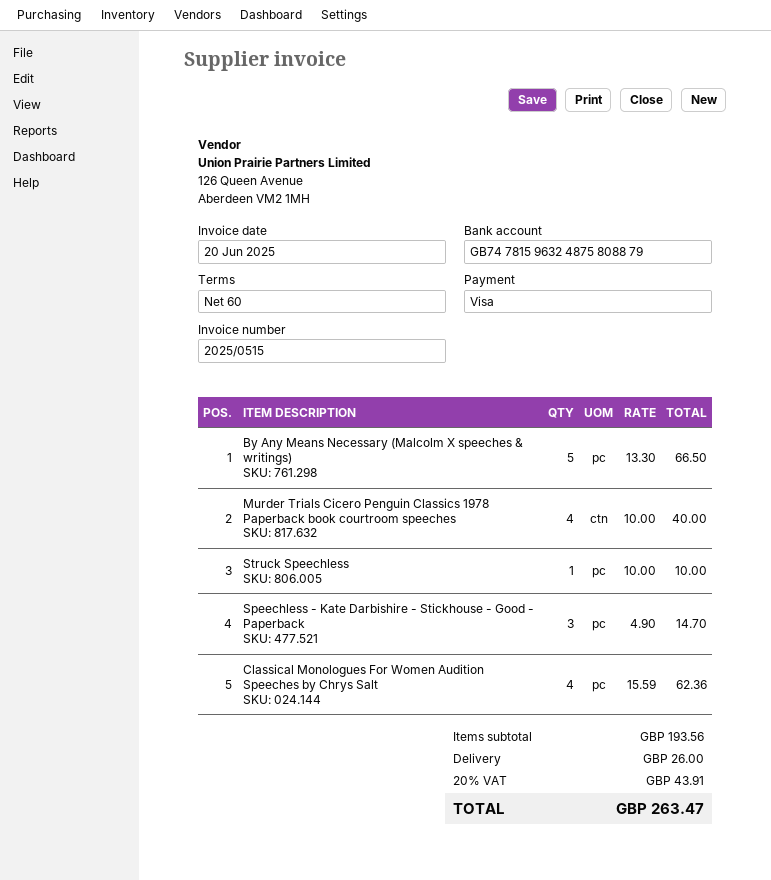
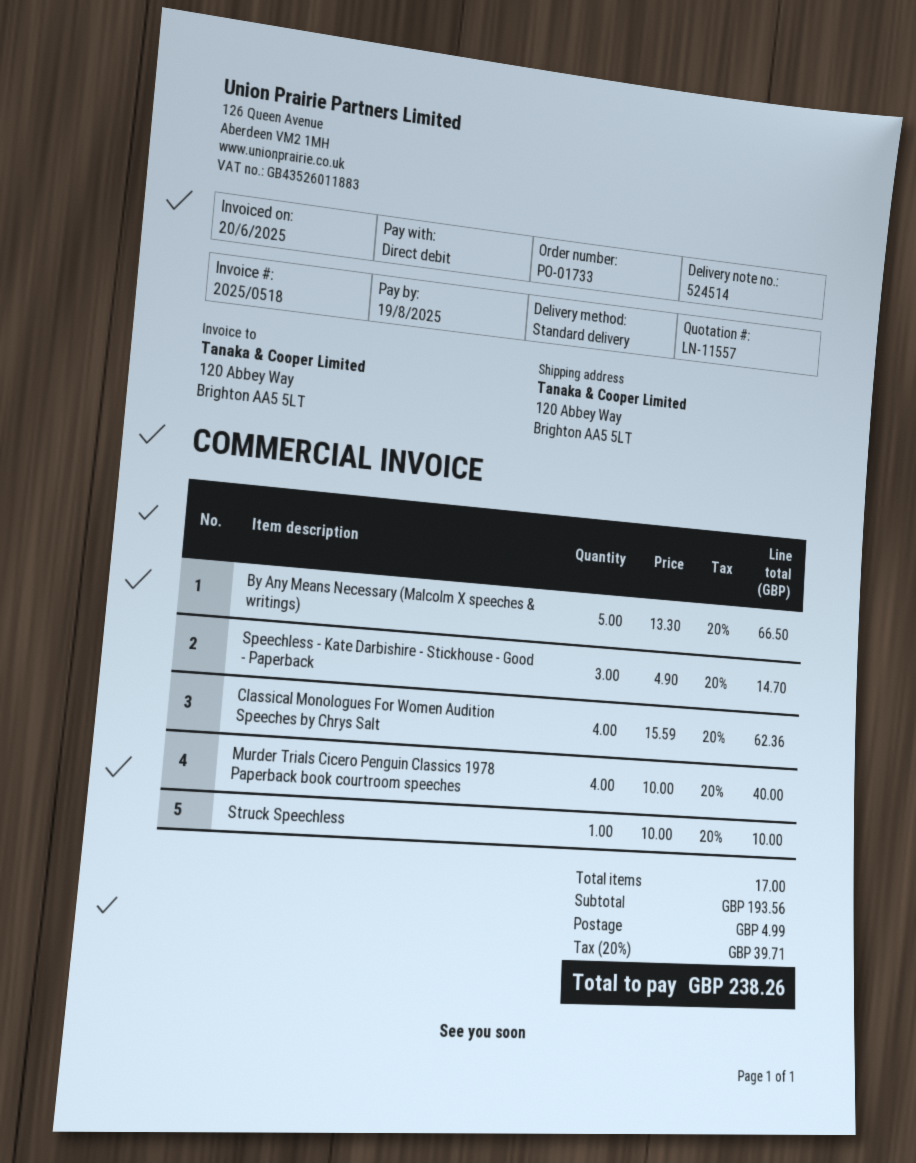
invoice number: 2025/0515 -> 2025/0518
payment method: Visa -> direct debit
shipping: 26.00 -> 4.99
tax: 20% = 43.91 -> 20% = 39.71
total: 263.47 -> 238.26

